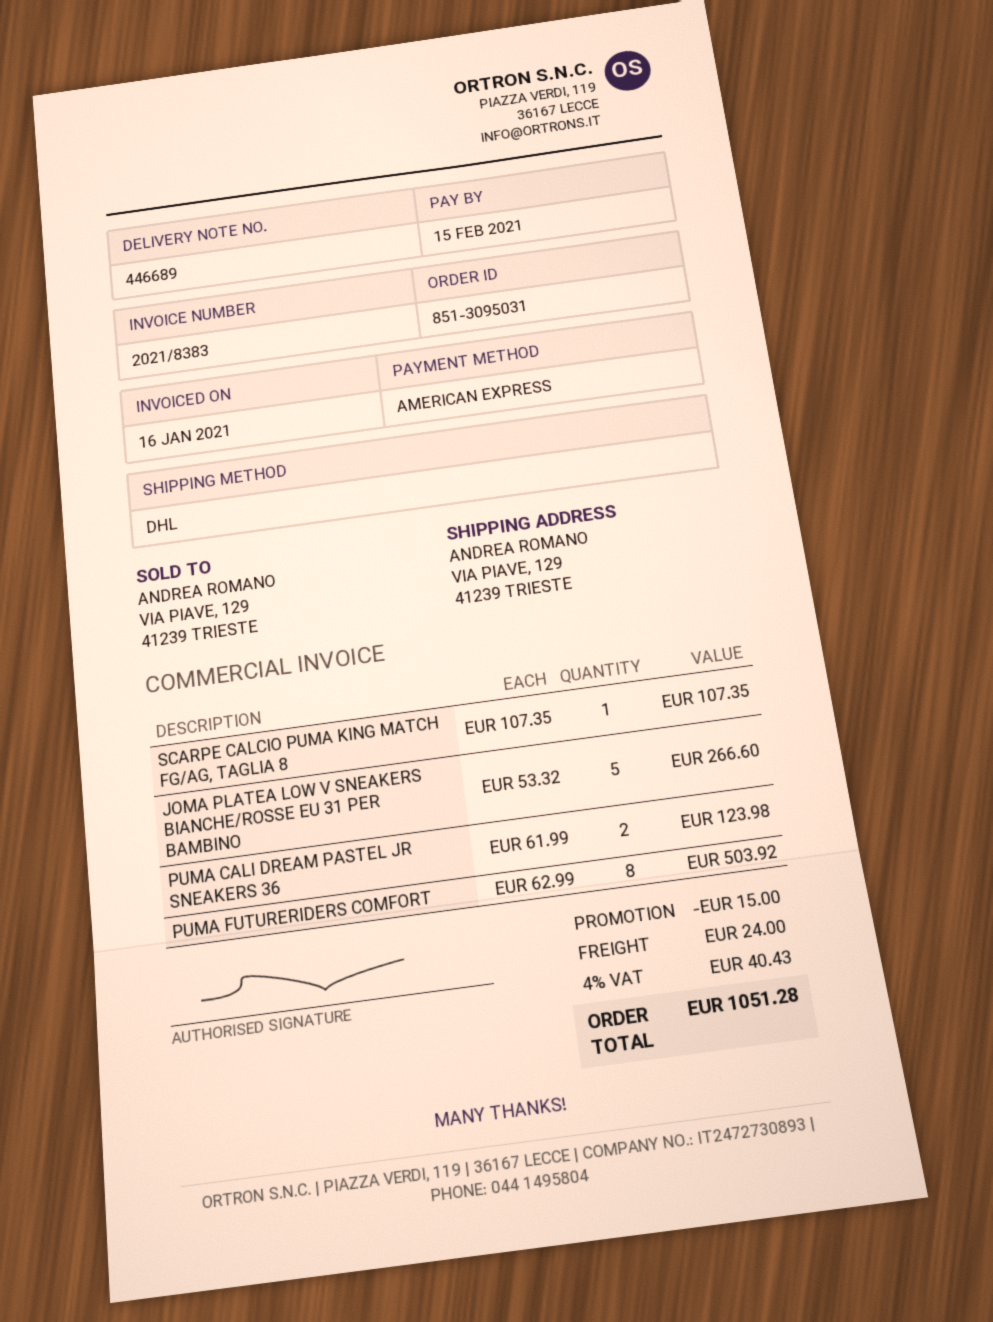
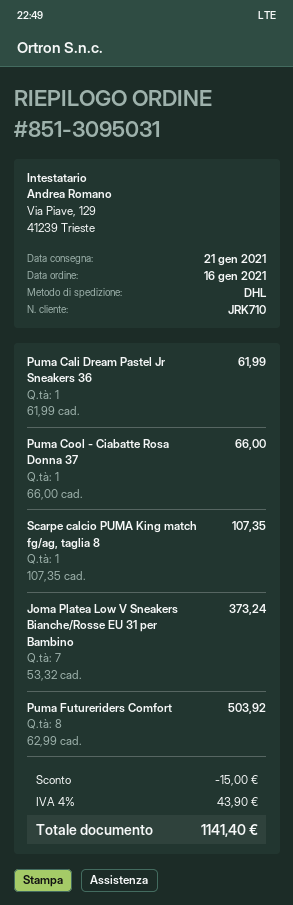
JOMA PLATEA LOW V SNEAKERS BIANCHE/ROSSE EU 31 PER BAMBINO: 5 x 53.32 = 266.60 -> 7 x 53.32 = 373.24
PUMA CALI DREAM PASTEL JR SNEAKERS 36: 2 x 61.99 = 123.98 -> 1 x 61.99 = 61.99
Puma Cool - Ciabatte Rosa Donna 37: none -> 1 x 66.00 = 66.00
shipping: 24.00 -> none
tax: 4% = 40.43 -> 4% = 43.90
total: 1051.28 -> 1141.40

